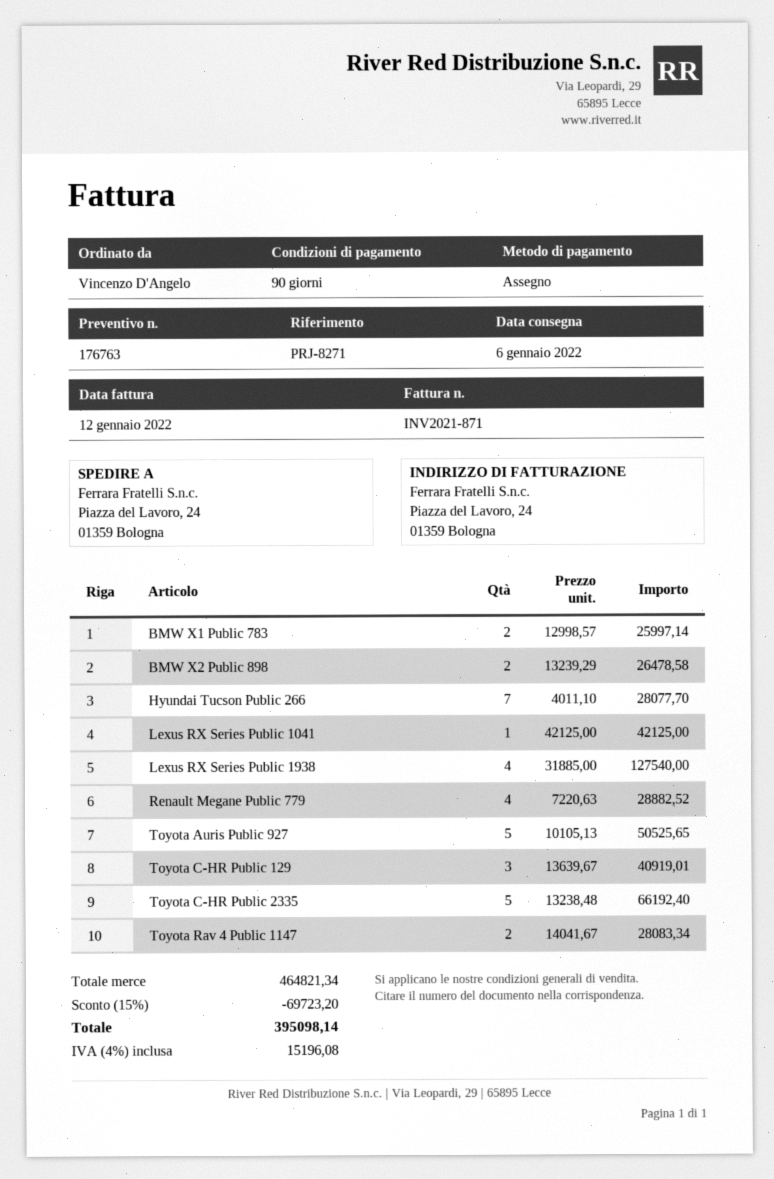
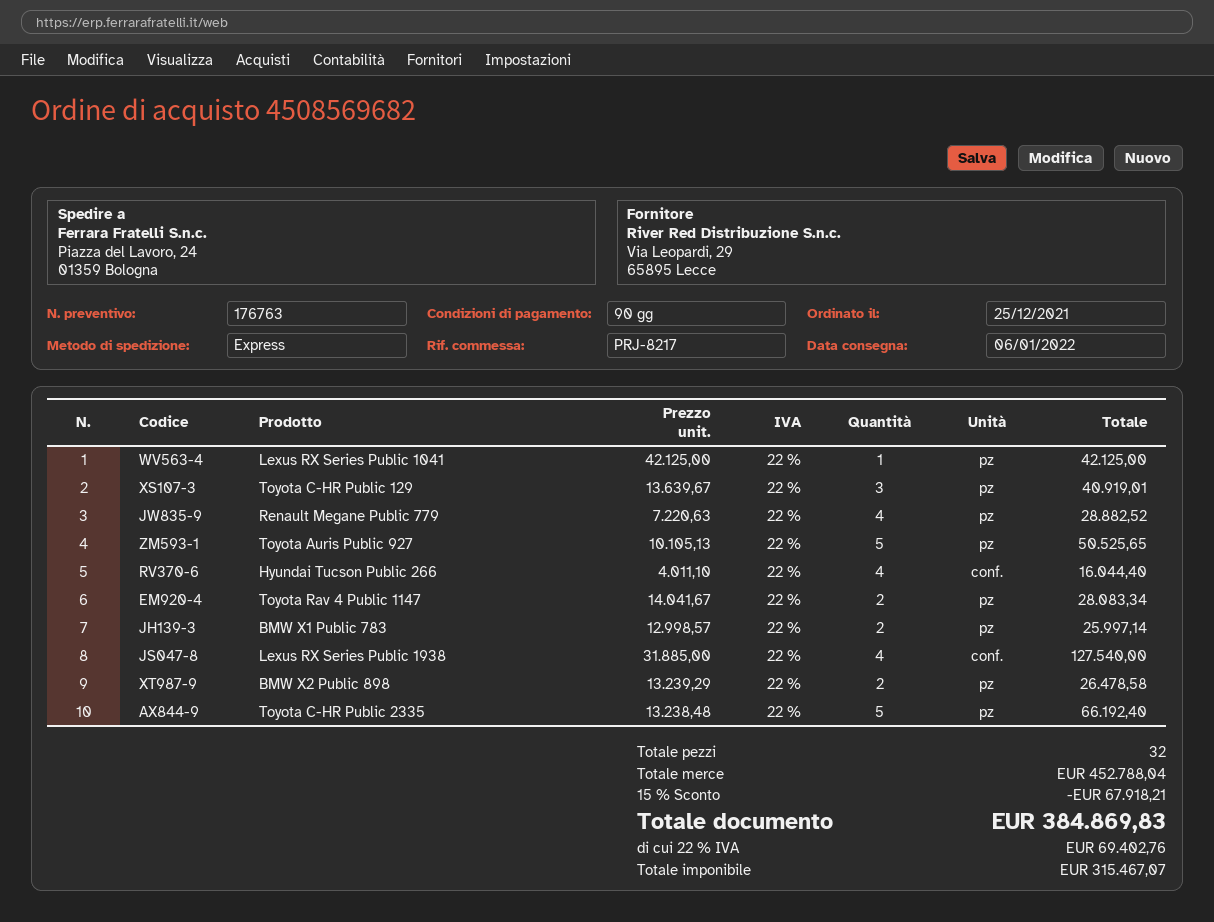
reference: PRJ-8271 -> PRJ-8217
Hyundai Tucson Public 266: 7 x 4011.10 = 28077.70 -> 4 x 4011.10 = 16044.40
subtotal: 464821.34 -> 452788.04
discount: 15% = 69723.20 -> 15% = 67918.21
tax: 4% = 15196.08 -> 22% = 69402.76
total: 395098.14 -> 384869.83

